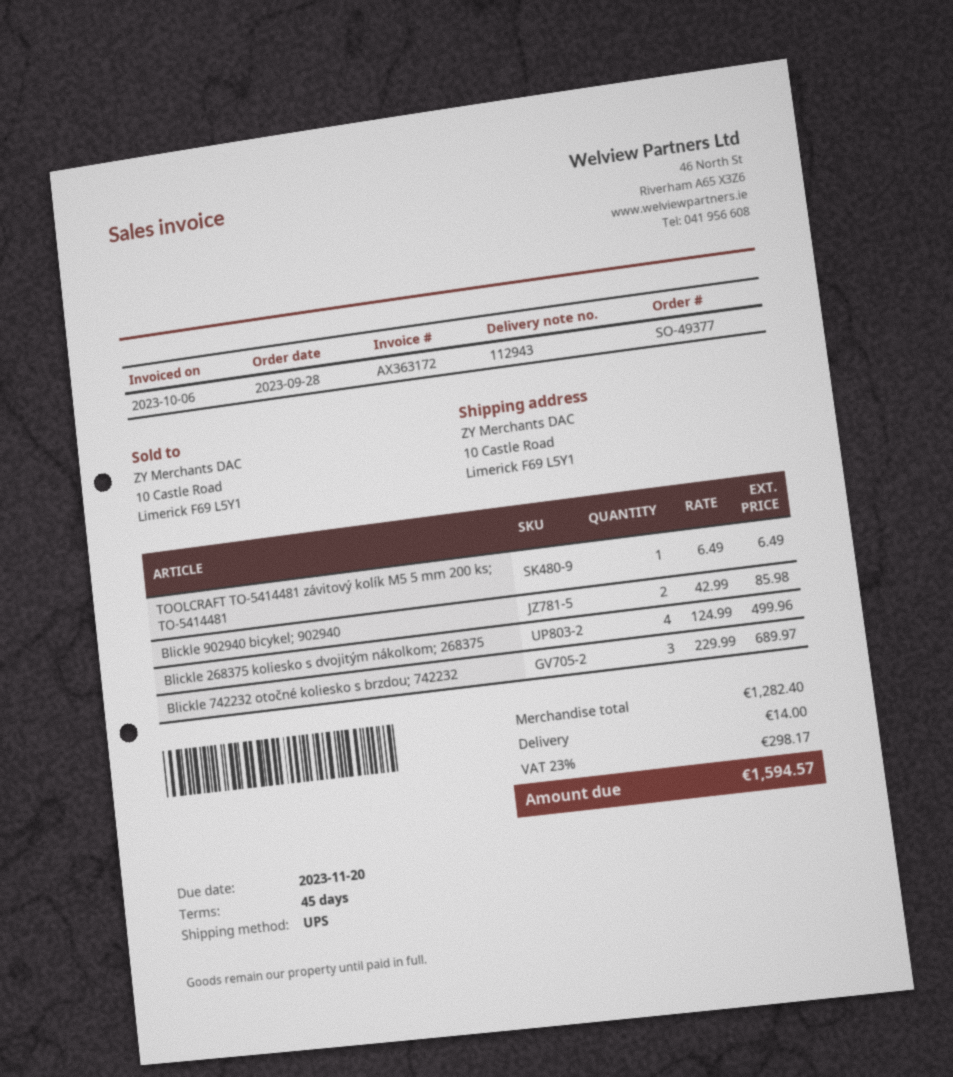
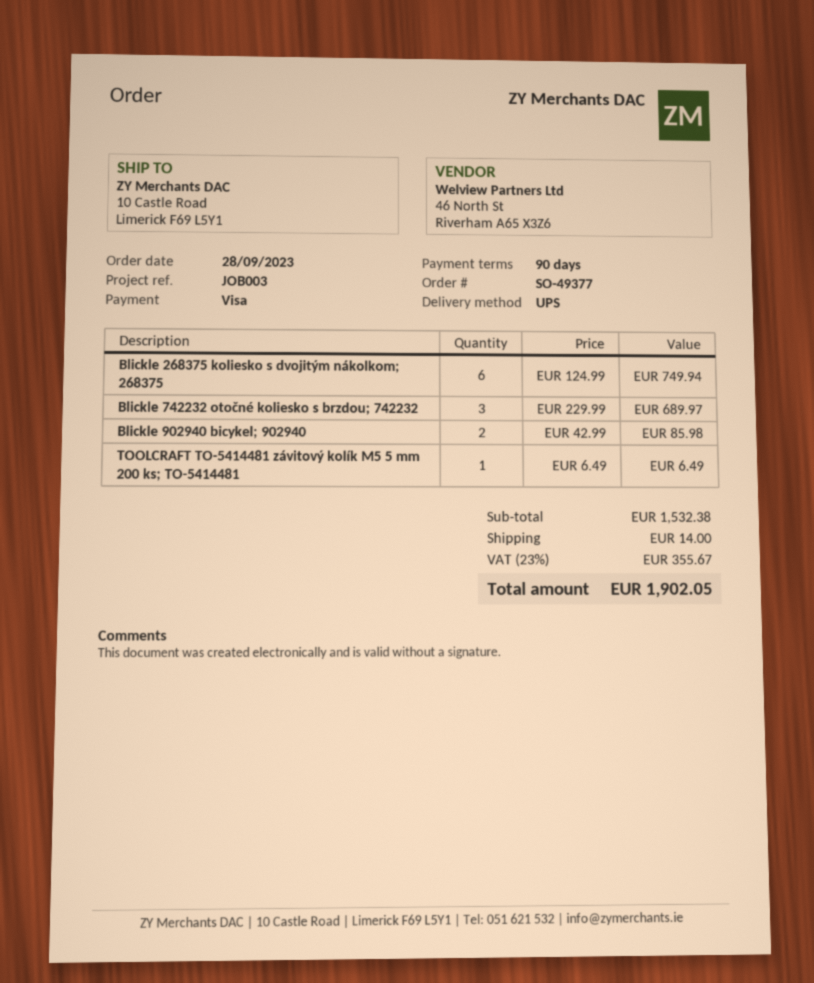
payment terms: 45 days -> 90 days
Blickle 268375 koliesko s dvojitým nákolkom; 268375: 4 x 124.99 = 499.96 -> 6 x 124.99 = 749.94
subtotal: 1282.40 -> 1532.38
tax: 23% = 298.17 -> 23% = 355.67
total: 1594.57 -> 1902.05

